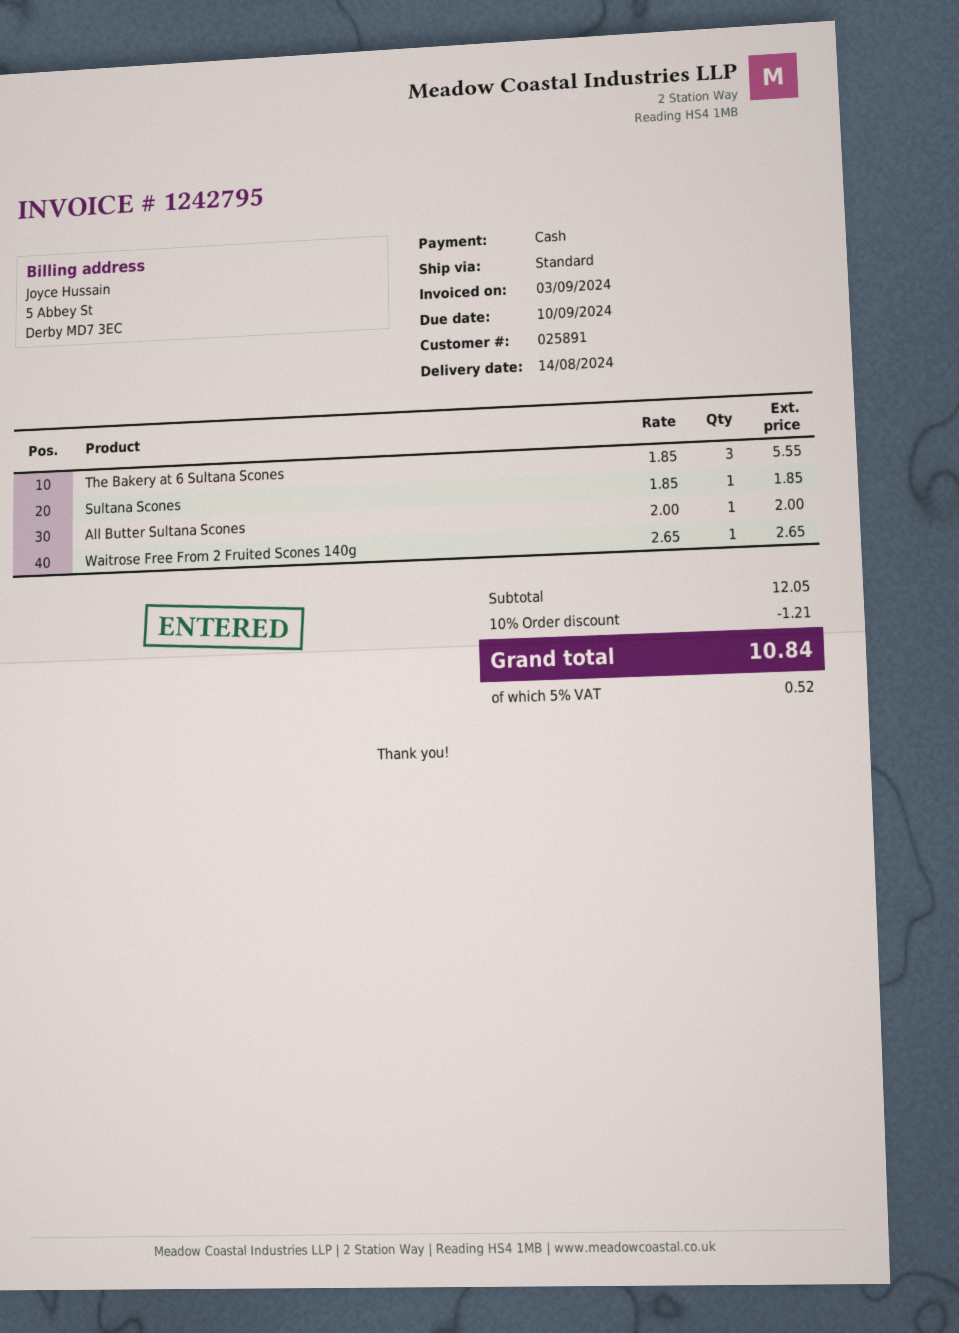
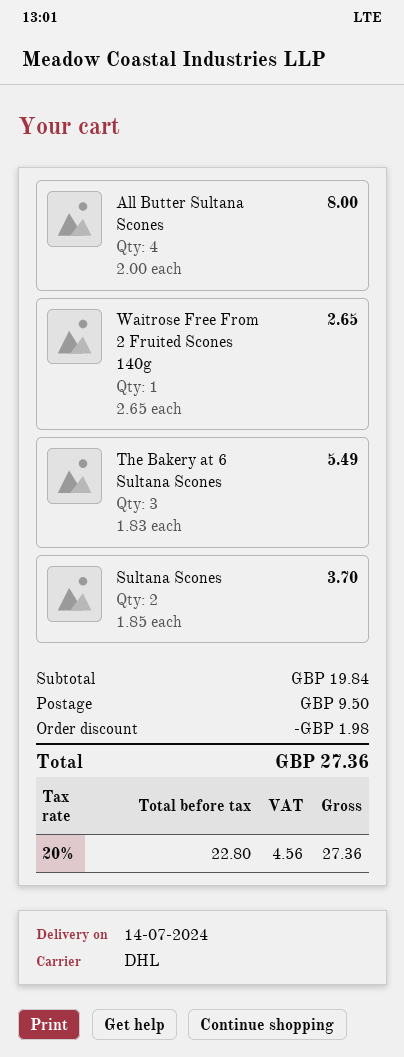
delivery date: 2024-08-14 -> 2024-07-14
shipping method: standard -> DHL
The Bakery at 6 Sultana Scones: 3 x 1.85 = 5.55 -> 3 x 1.83 = 5.49
Sultana Scones: 1 x 1.85 = 1.85 -> 2 x 1.85 = 3.70
All Butter Sultana Scones: 1 x 2.00 = 2.00 -> 4 x 2.00 = 8.00
subtotal: 12.05 -> 19.84
discount: 1.21 -> 1.98
shipping: none -> 9.50
tax: 5% = 0.52 -> 20% = 4.56
total: 10.84 -> 27.36

